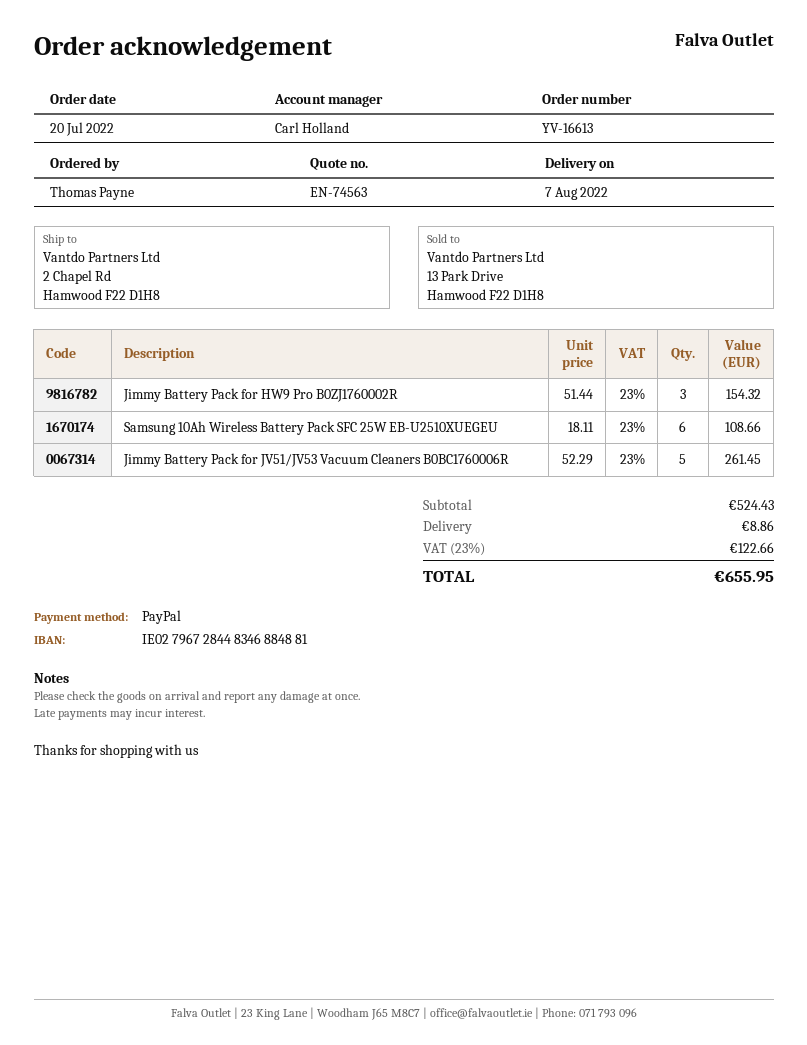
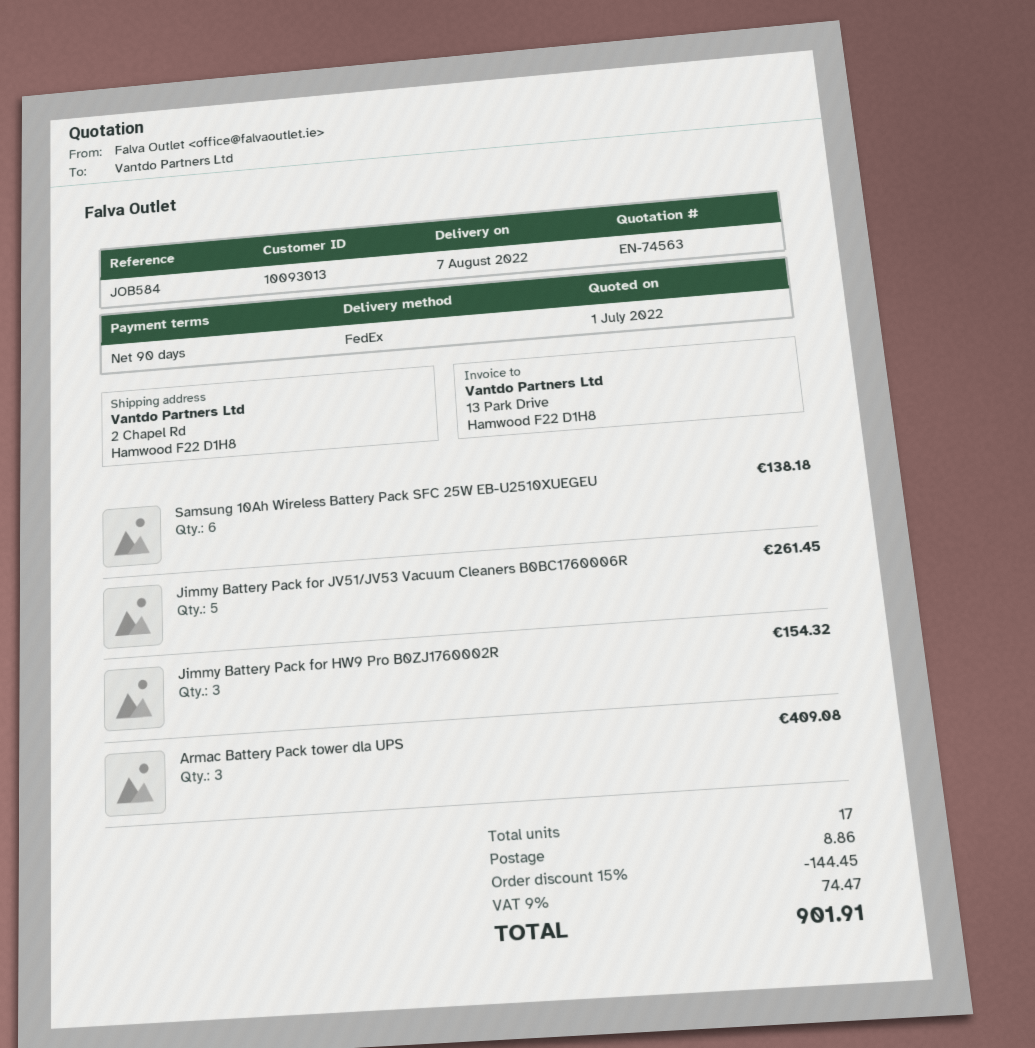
Samsung 10Ah Wireless Battery Pack SFC 25W EB-U2510XUEGEU: 6 for 108.66 -> 6 for 138.18
Armac Battery Pack tower dla UPS: none -> 3 for 409.08
discount: none -> 15% = 144.45
tax: 23% = 122.66 -> 9% = 74.47
total: 655.95 -> 901.91

